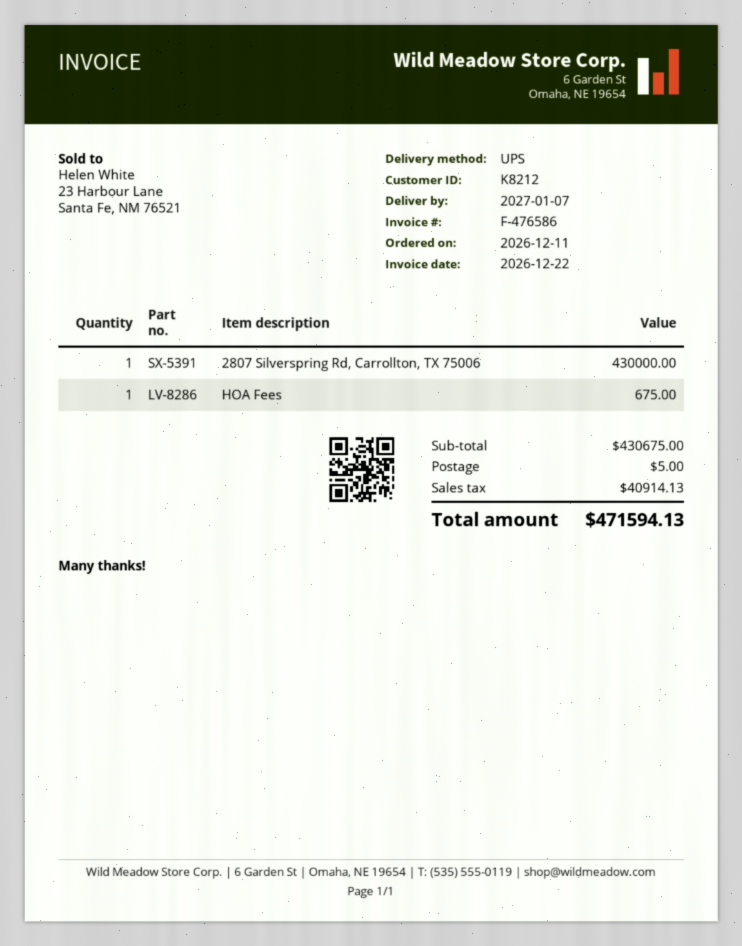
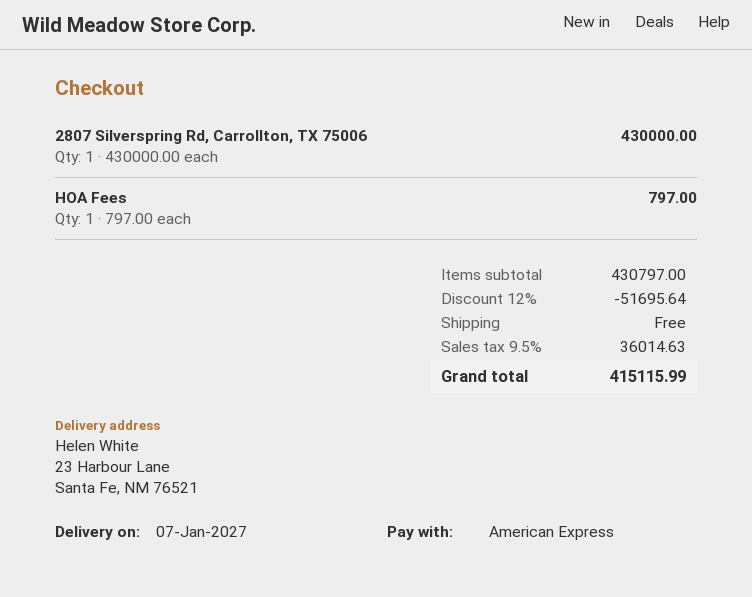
HOA Fees: 1 for 675.00 -> 1 for 797.00
subtotal: 430675.00 -> 430797.00
discount: none -> 12% = 51695.64
shipping: 5.00 -> 0.00
tax: 40914.13 -> 36014.63
total: 471594.13 -> 415115.99

